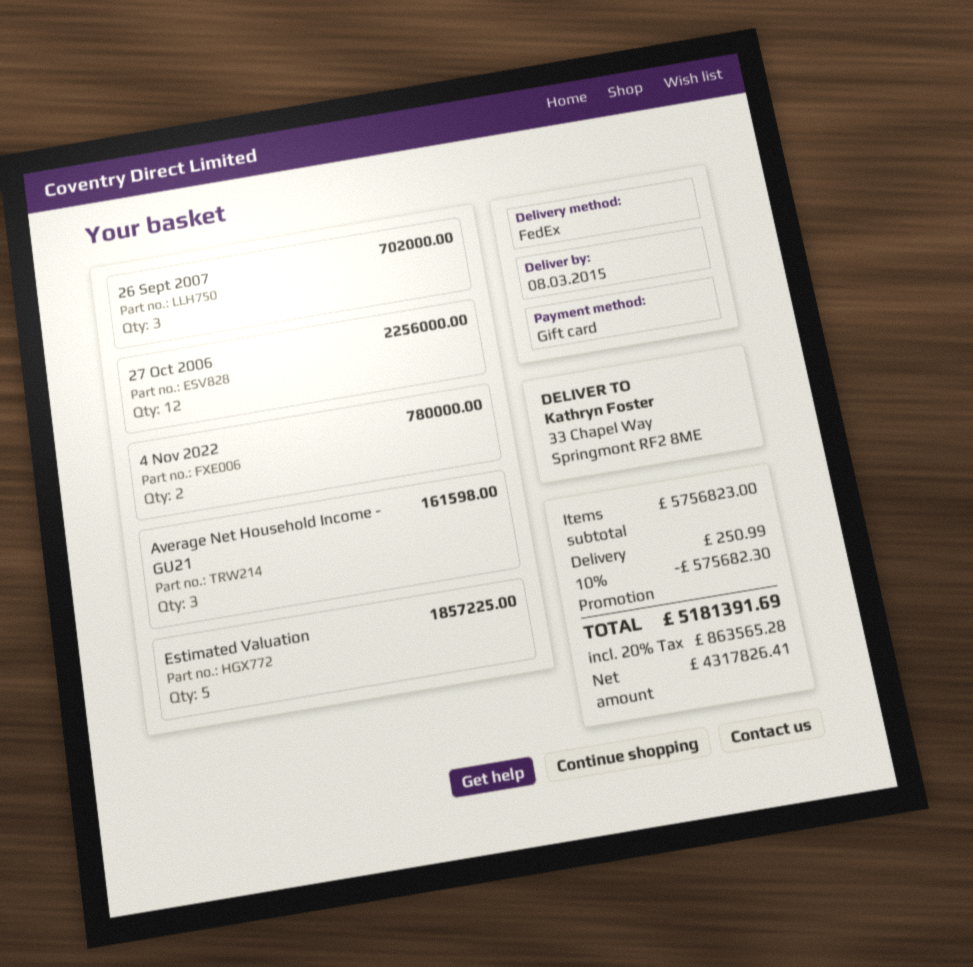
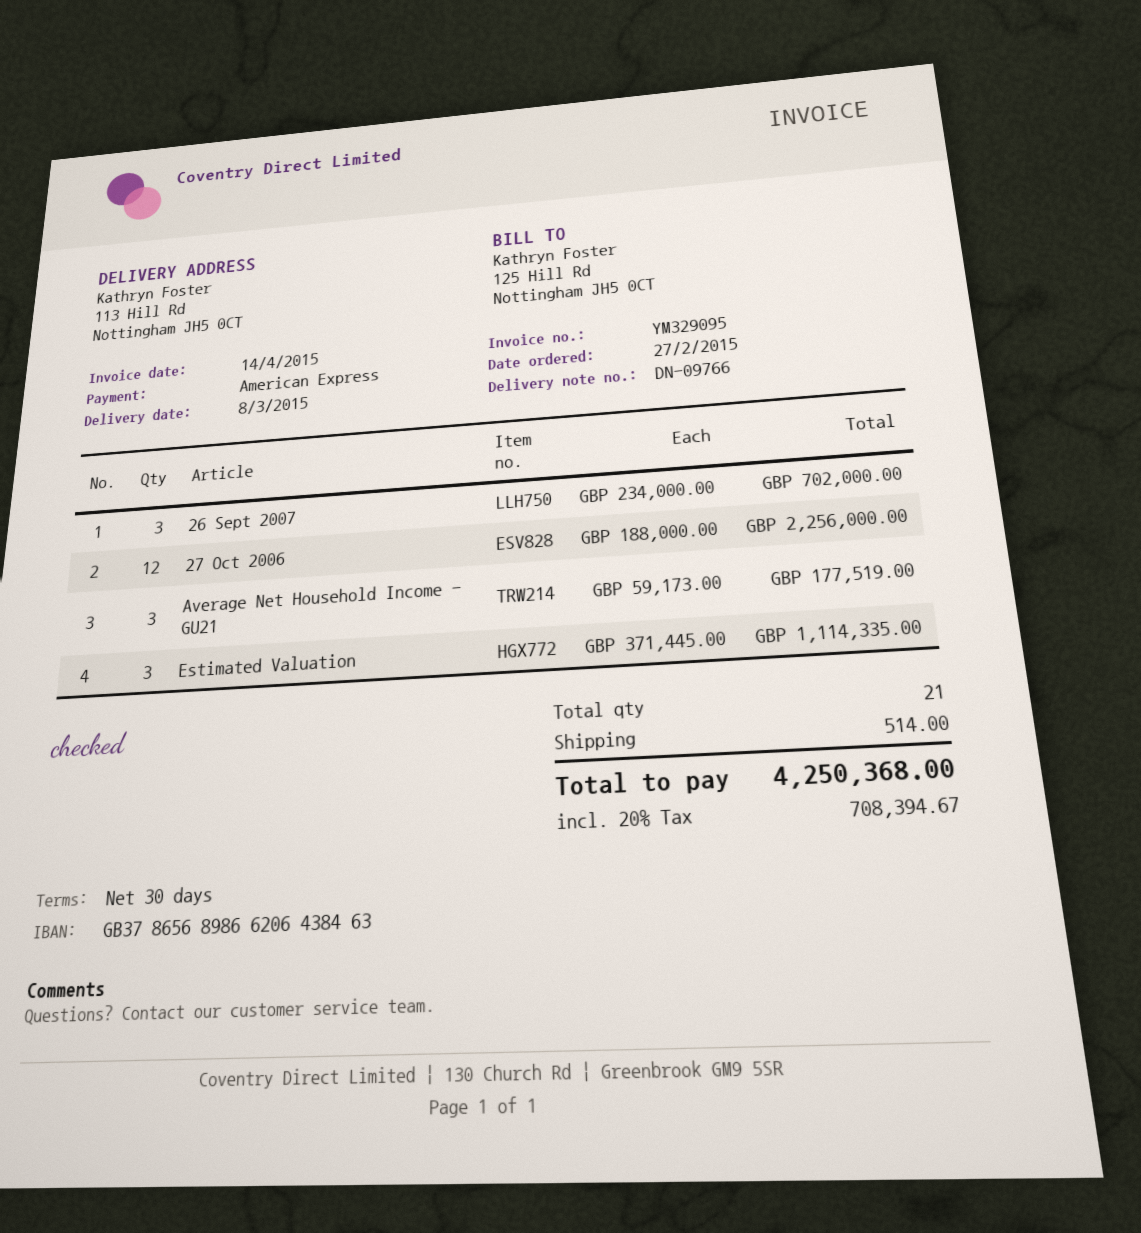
payment method: gift card -> American Express
ship to: 33 Chapel Way, Springmont RF2 8ME -> 113 Hill Rd, Nottingham JH5 0CT
4 Nov 2022: 2 for 780000.00 -> none
Average Net Household Income - GU21: 3 for 161598.00 -> 3 for 177519.00
Estimated Valuation: 5 for 1857225.00 -> 3 for 1114335.00
discount: 10% = 575682.30 -> none
shipping: 250.99 -> 514.00
tax: 20% = 863565.28 -> 20% = 708394.67
total: 5181391.69 -> 4250368.00

